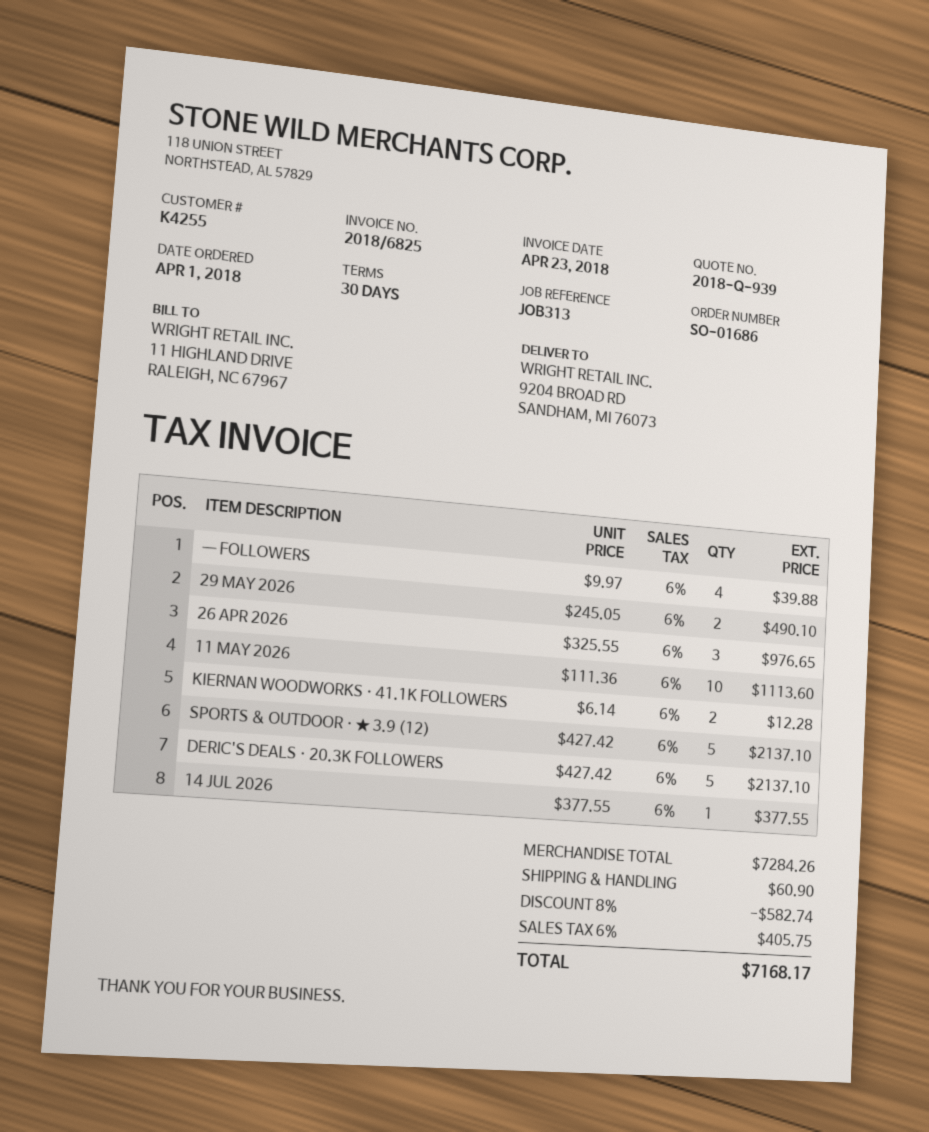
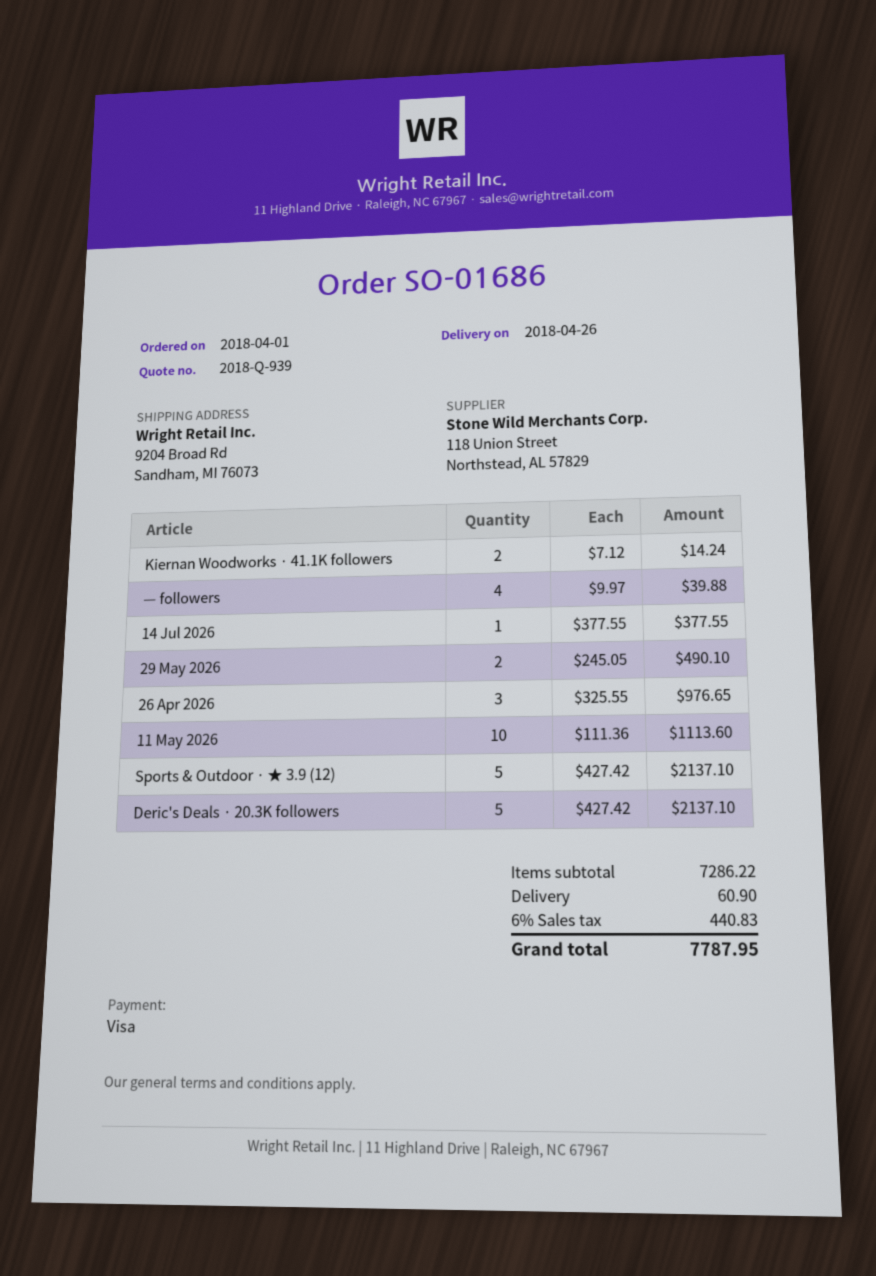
KIERNAN WOODWORKS · 41.1K FOLLOWERS: 2 x 6.14 = 12.28 -> 2 x 7.12 = 14.24
subtotal: 7284.26 -> 7286.22
discount: 8% = 582.74 -> none
tax: 6% = 405.75 -> 6% = 440.83
total: 7168.17 -> 7787.95

